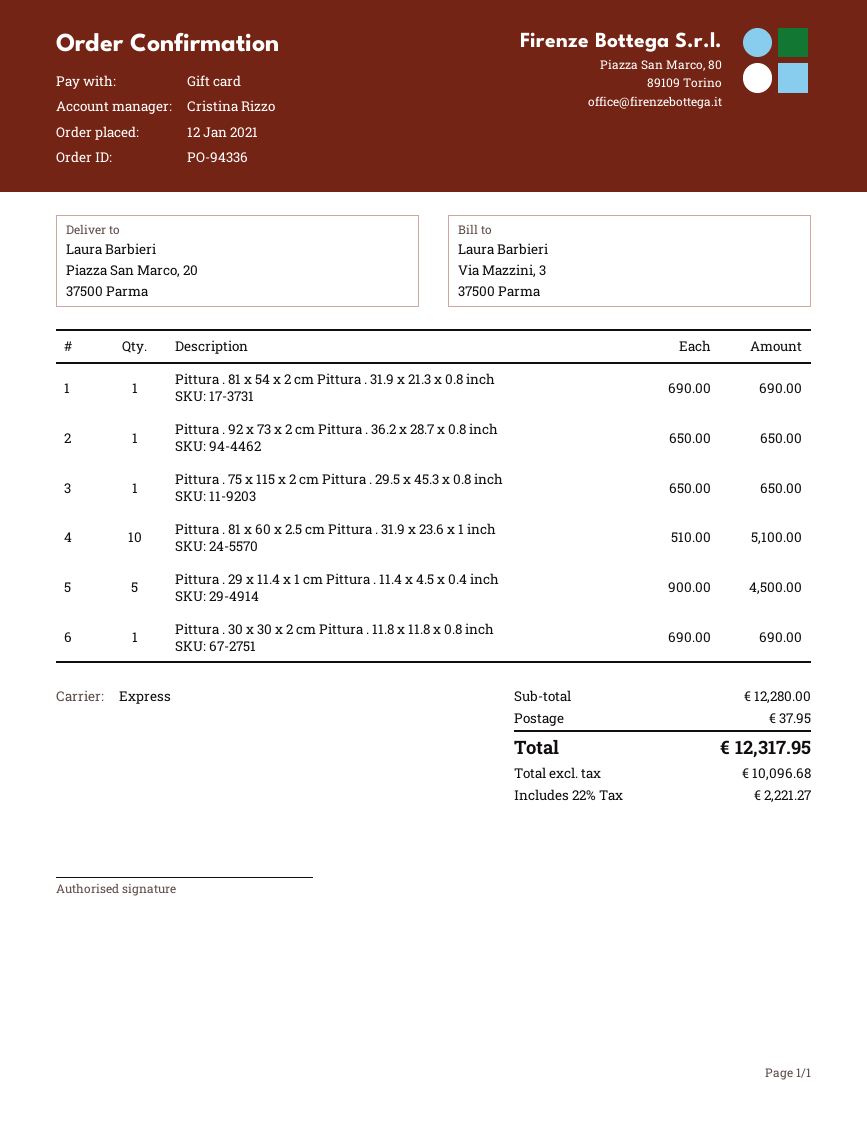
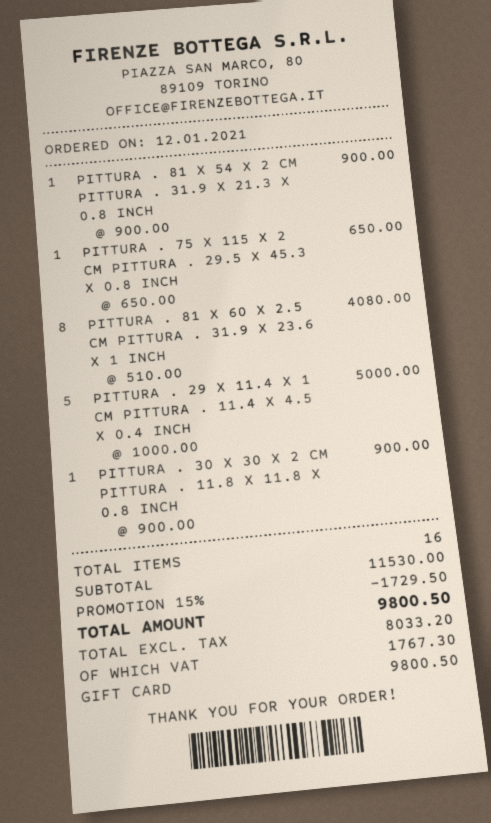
Pittura . 81 x 54 x 2 cm Pittura . 31.9 x 21.3 x 0.8 inch: 1 x 690.00 = 690.00 -> 1 x 900.00 = 900.00
Pittura . 92 x 73 x 2 cm Pittura . 36.2 x 28.7 x 0.8 inch: 1 x 650.00 = 650.00 -> none
Pittura . 81 x 60 x 2.5 cm Pittura . 31.9 x 23.6 x 1 inch: 10 x 510.00 = 5100.00 -> 8 x 510.00 = 4080.00
Pittura . 29 x 11.4 x 1 cm Pittura . 11.4 x 4.5 x 0.4 inch: 5 x 900.00 = 4500.00 -> 5 x 1000.00 = 5000.00
Pittura . 30 x 30 x 2 cm Pittura . 11.8 x 11.8 x 0.8 inch: 1 x 690.00 = 690.00 -> 1 x 900.00 = 900.00
subtotal: 12280.00 -> 11530.00
discount: none -> 15% = 1729.50
shipping: 37.95 -> none
net: 10096.68 -> 8033.20
tax: 2221.27 -> 1767.30
total: 12317.95 -> 9800.50

